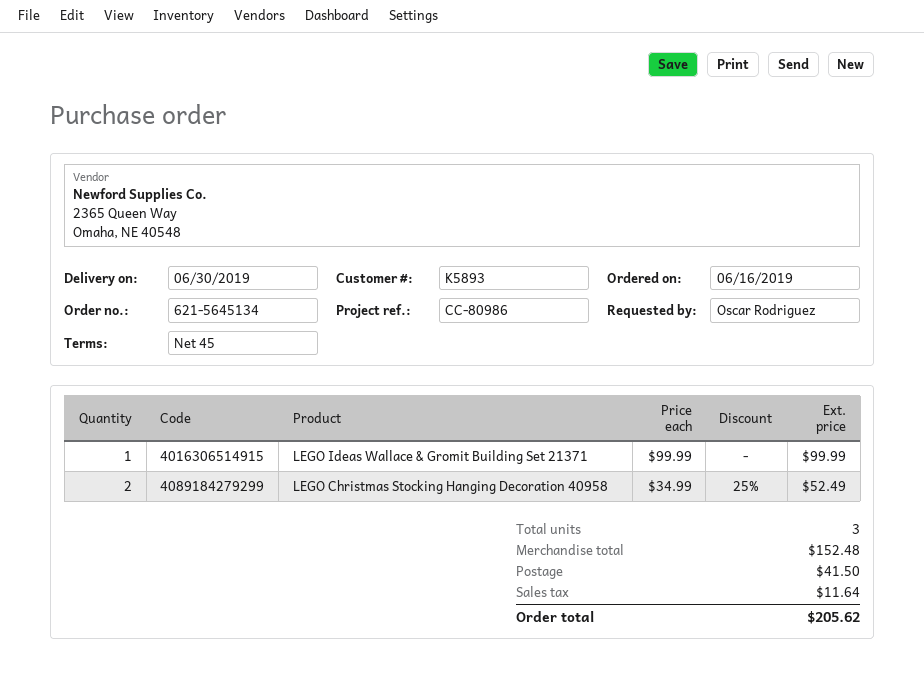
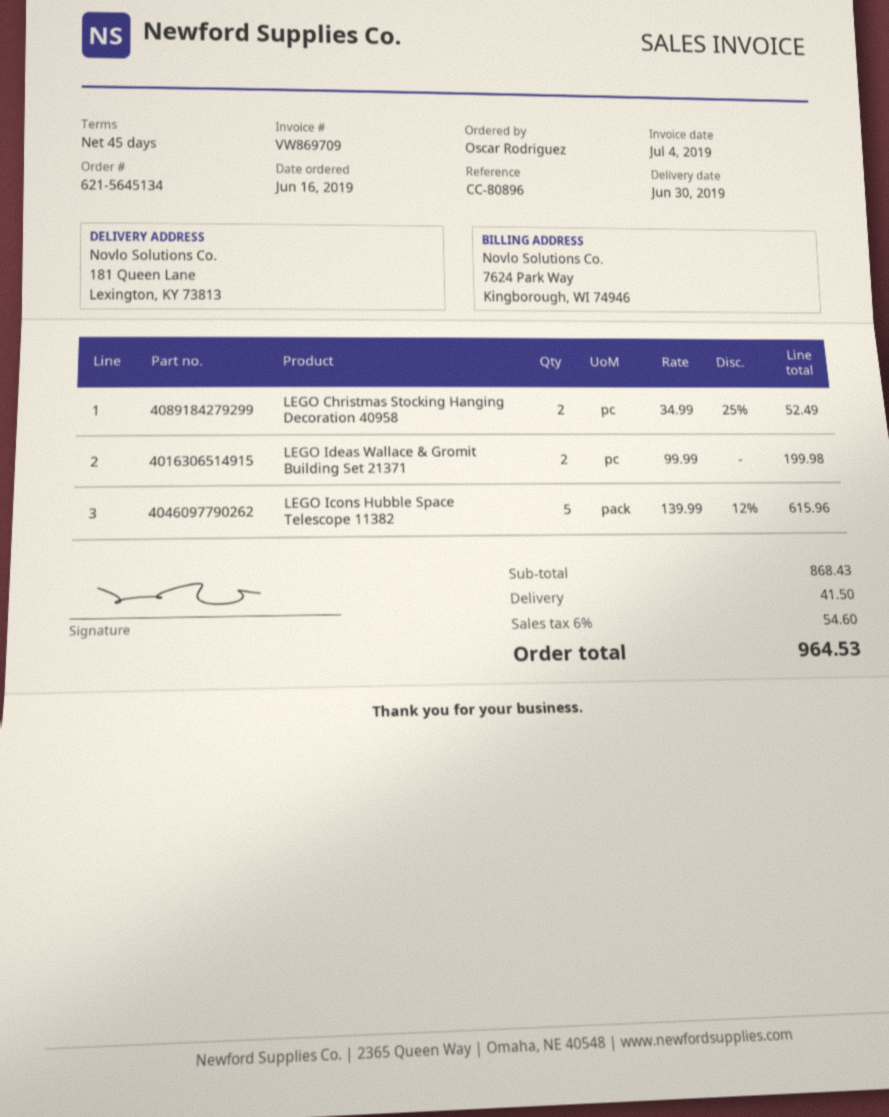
reference: CC-80986 -> CC-80896
LEGO Ideas Wallace & Gromit Building Set 21371: 1 x 99.99 = 99.99 -> 2 x 99.99 = 199.98
LEGO Icons Hubble Space Telescope 11382: none -> 5 x 139.99 - 12% = 615.96
subtotal: 152.48 -> 868.43
tax: 11.64 -> 54.60
total: 205.62 -> 964.53

